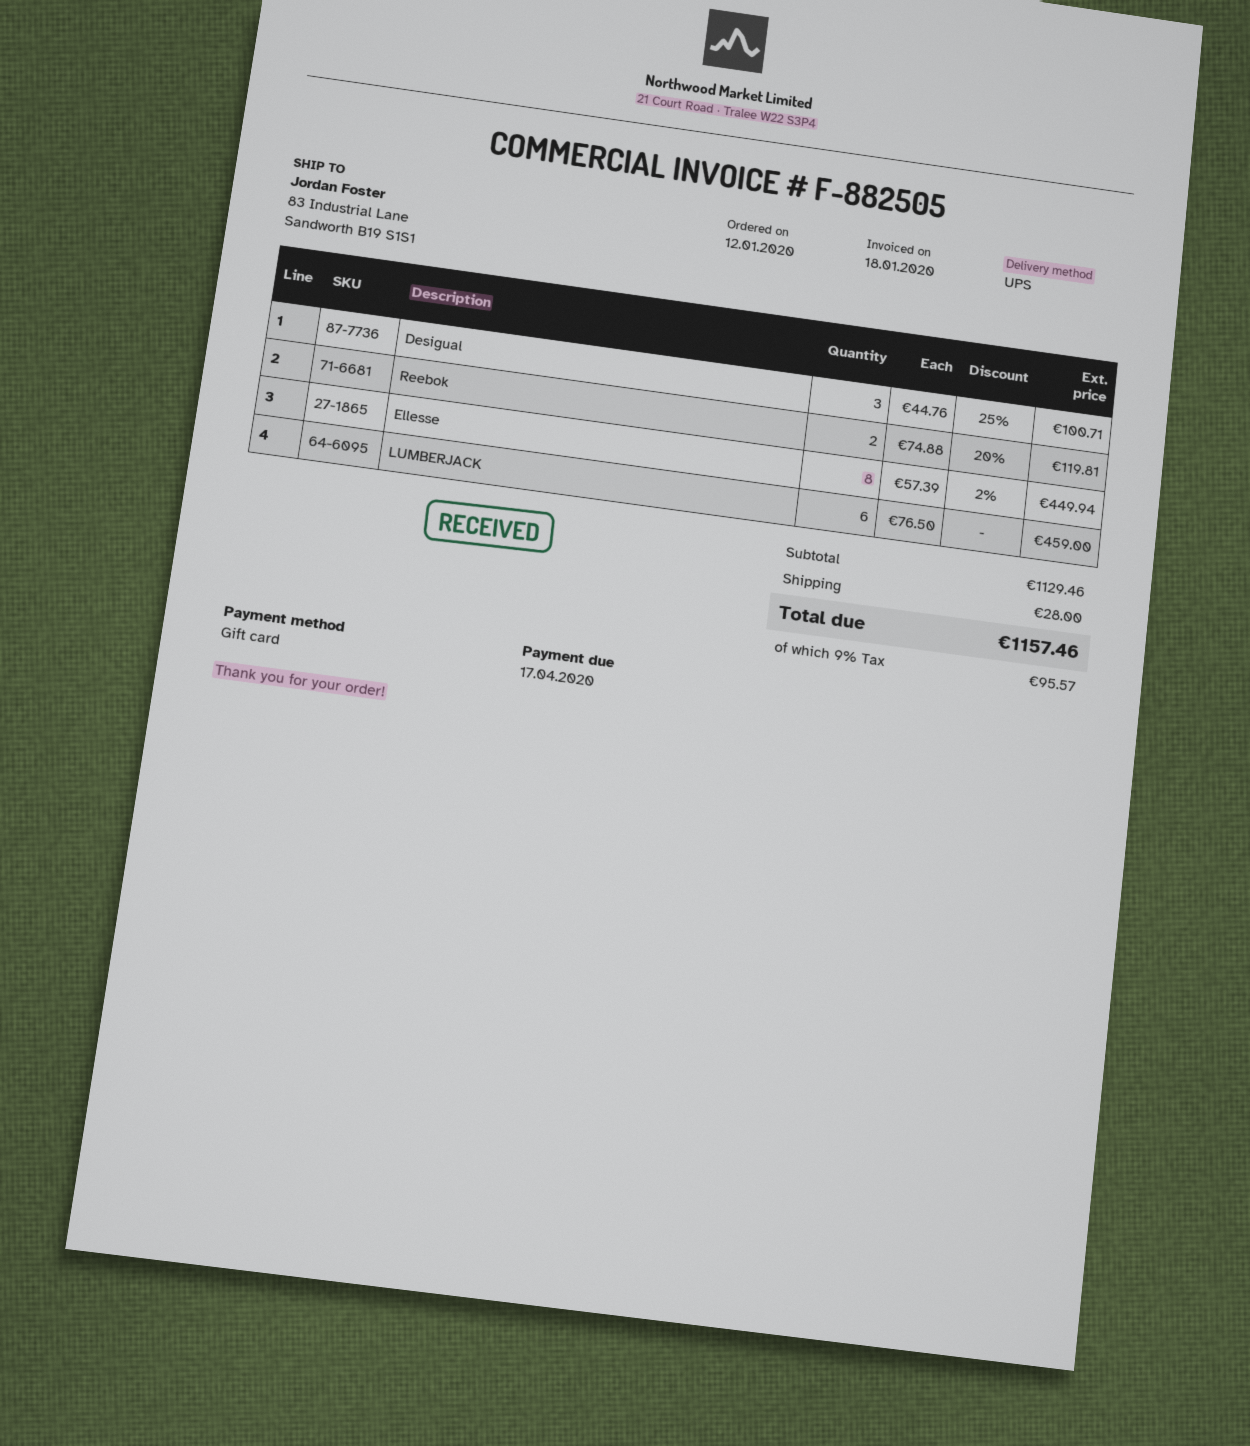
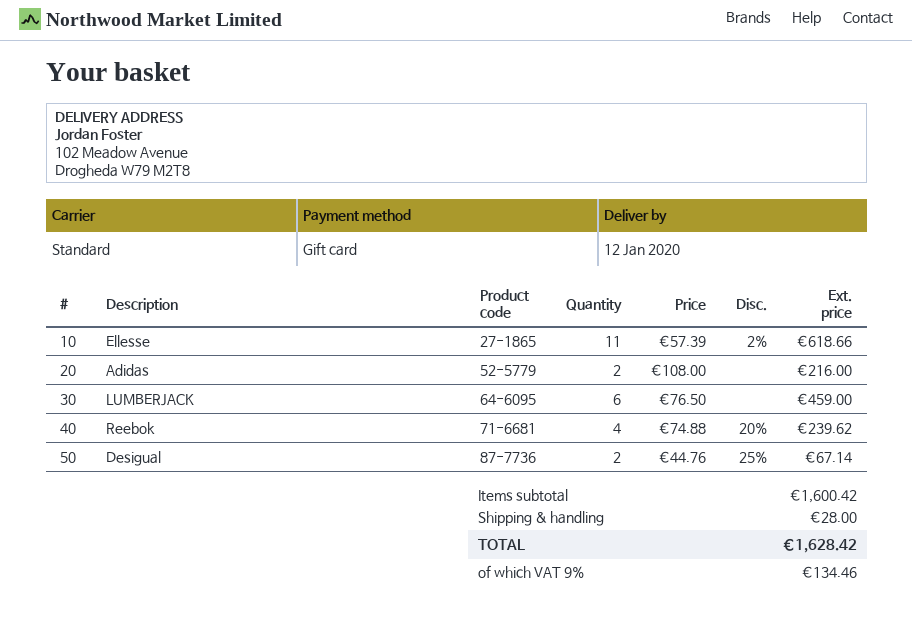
shipping method: UPS -> standard
ship to: 83 Industrial Lane, Sandworth B19 S1S1 -> 102 Meadow Avenue, Drogheda W79 M2T8
Desigual: 3 x 44.76 - 25% = 100.71 -> 2 x 44.76 - 25% = 67.14
Reebok: 2 x 74.88 - 20% = 119.81 -> 4 x 74.88 - 20% = 239.62
Ellesse: 8 x 57.39 - 2% = 449.94 -> 11 x 57.39 - 2% = 618.66
Adidas: none -> 2 x 108.00 = 216.00
subtotal: 1129.46 -> 1600.42
tax: 9% = 95.57 -> 9% = 134.46
total: 1157.46 -> 1628.42

